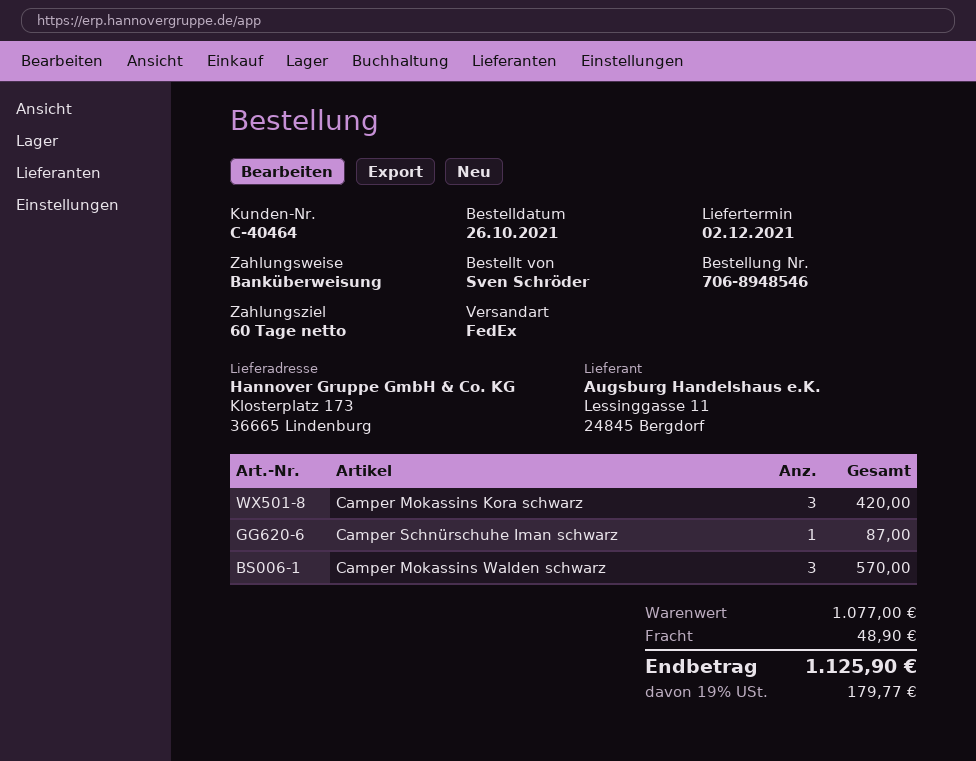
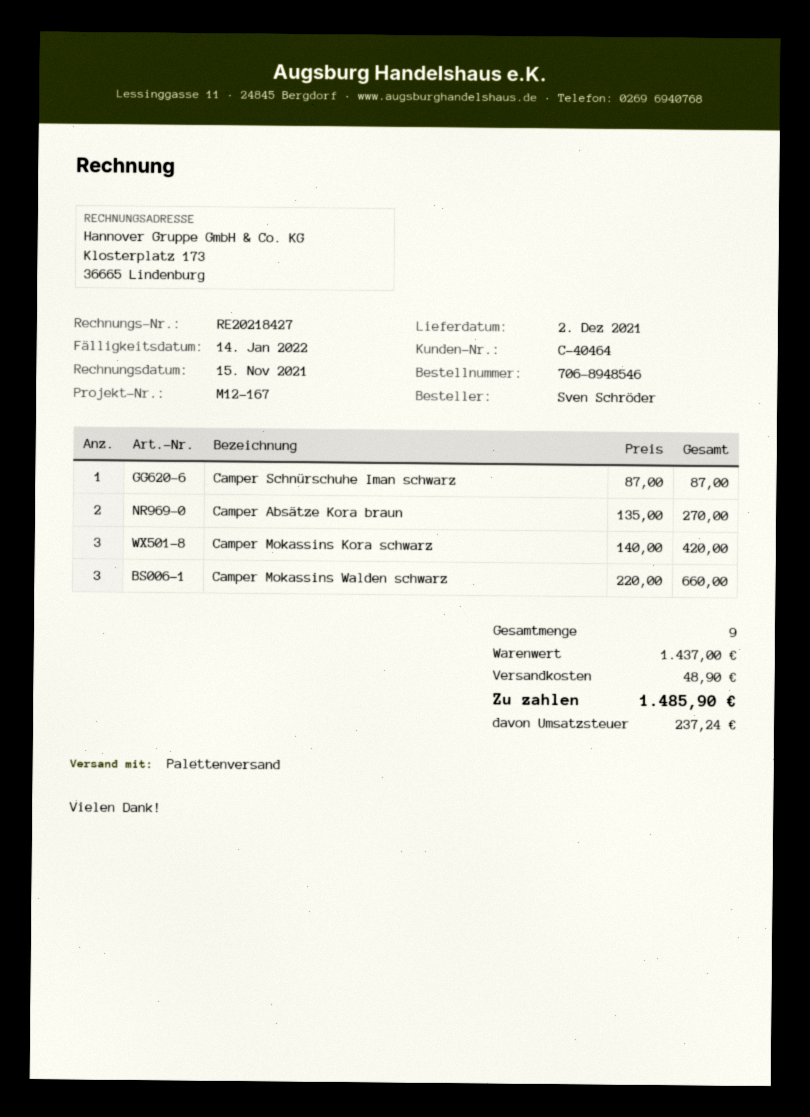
shipping method: FedEx -> pallet freight
Camper Mokassins Walden schwarz: 3 for 570.00 -> 3 for 660.00
Camper Absätze Kora braun: none -> 2 for 270.00
subtotal: 1077.00 -> 1437.00
tax: 179.77 -> 237.24
total: 1125.90 -> 1485.90

